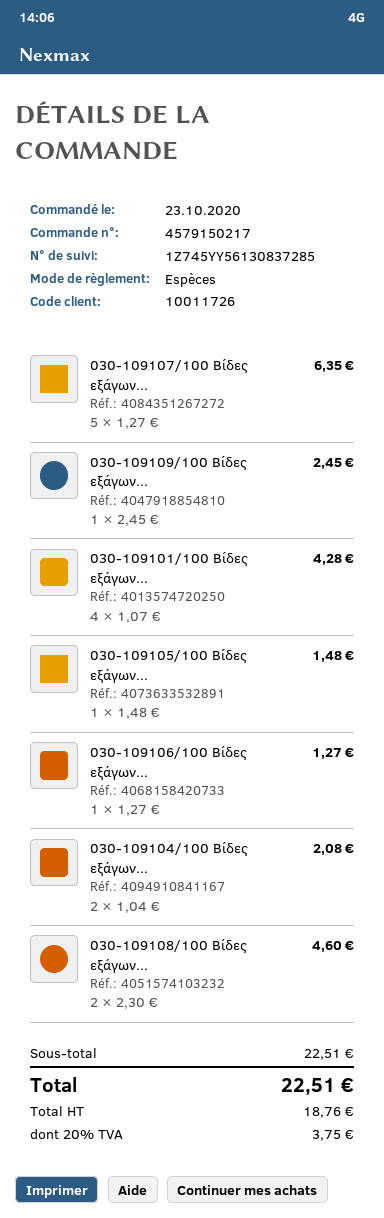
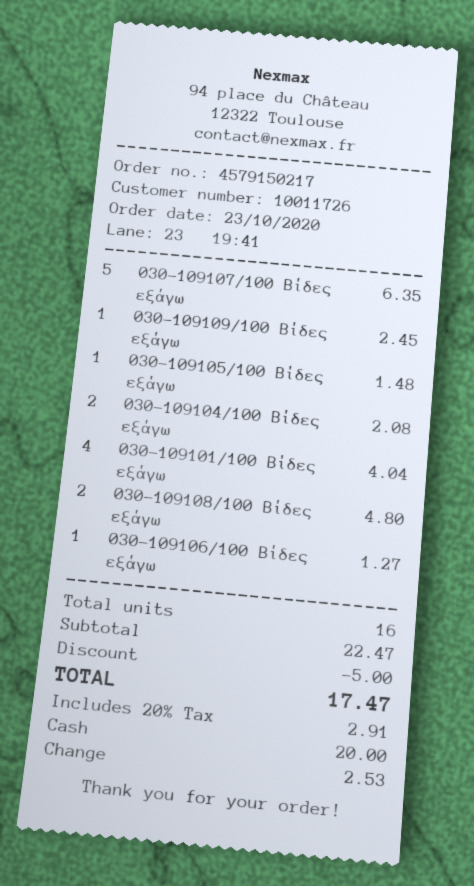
030-109101/100 Βίδες εξάγων...: 4 for 4.28 -> 4 for 4.04
030-109108/100 Βίδες εξάγων...: 2 for 4.60 -> 2 for 4.80
subtotal: 22.51 -> 22.47
discount: none -> 5.00
tax: 20% = 3.75 -> 20% = 2.91
total: 22.51 -> 17.47

